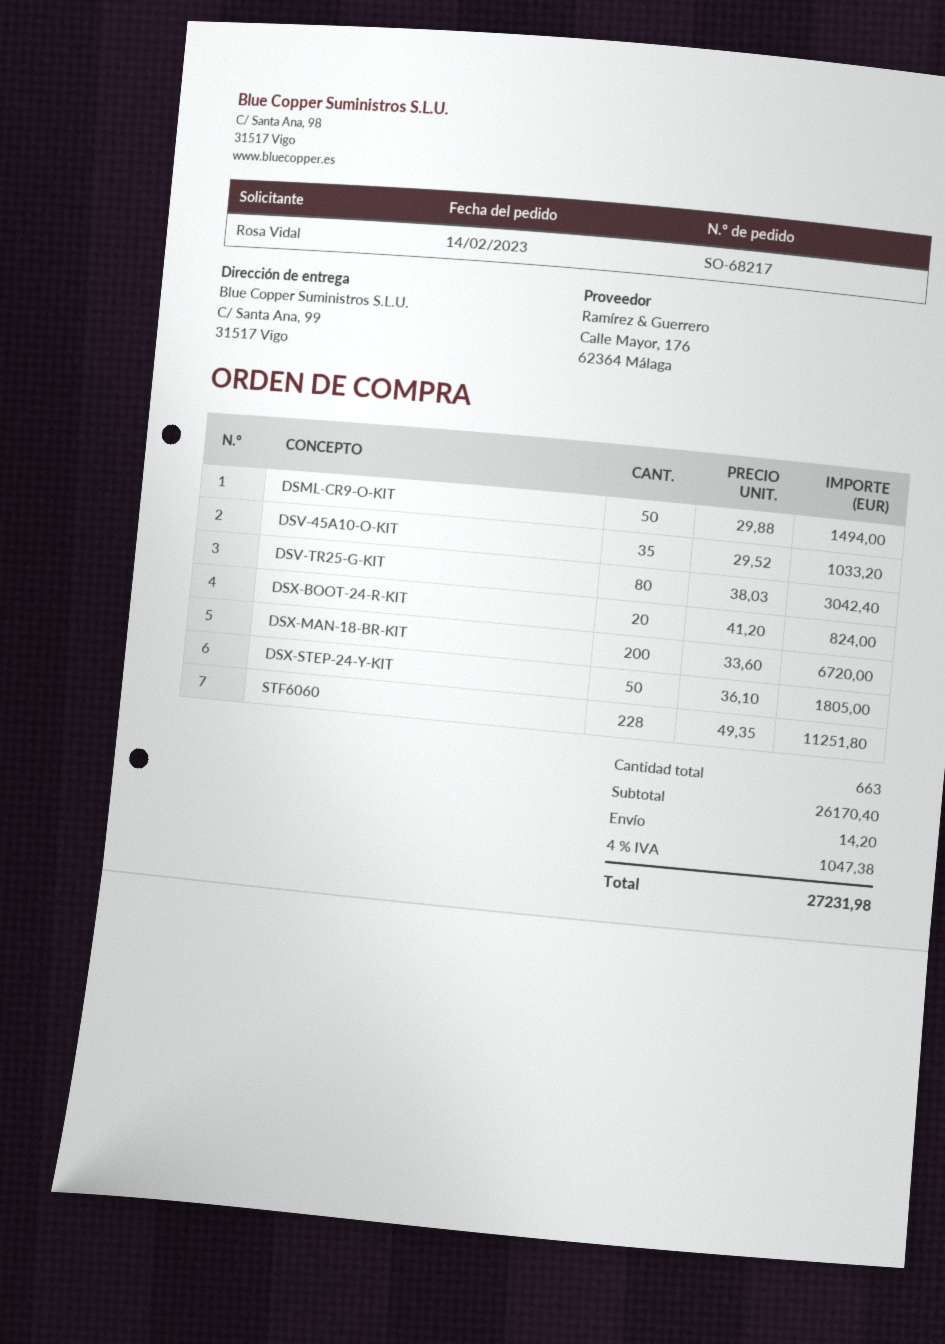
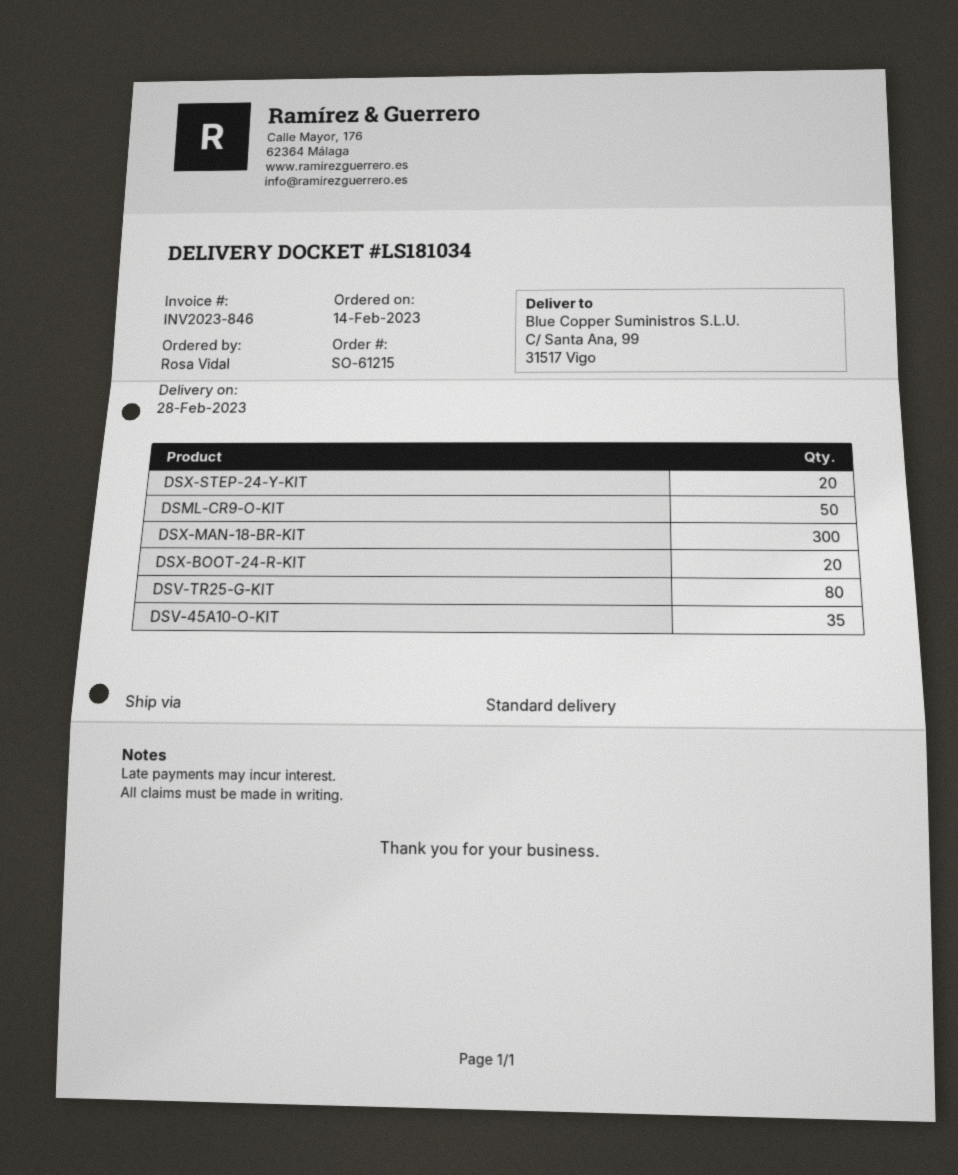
order number: SO-68217 -> SO-61215
DSX-MAN-18-BR-KIT: 200 -> 300
DSX-STEP-24-Y-KIT: 50 -> 20
STF6060: 228 -> none

